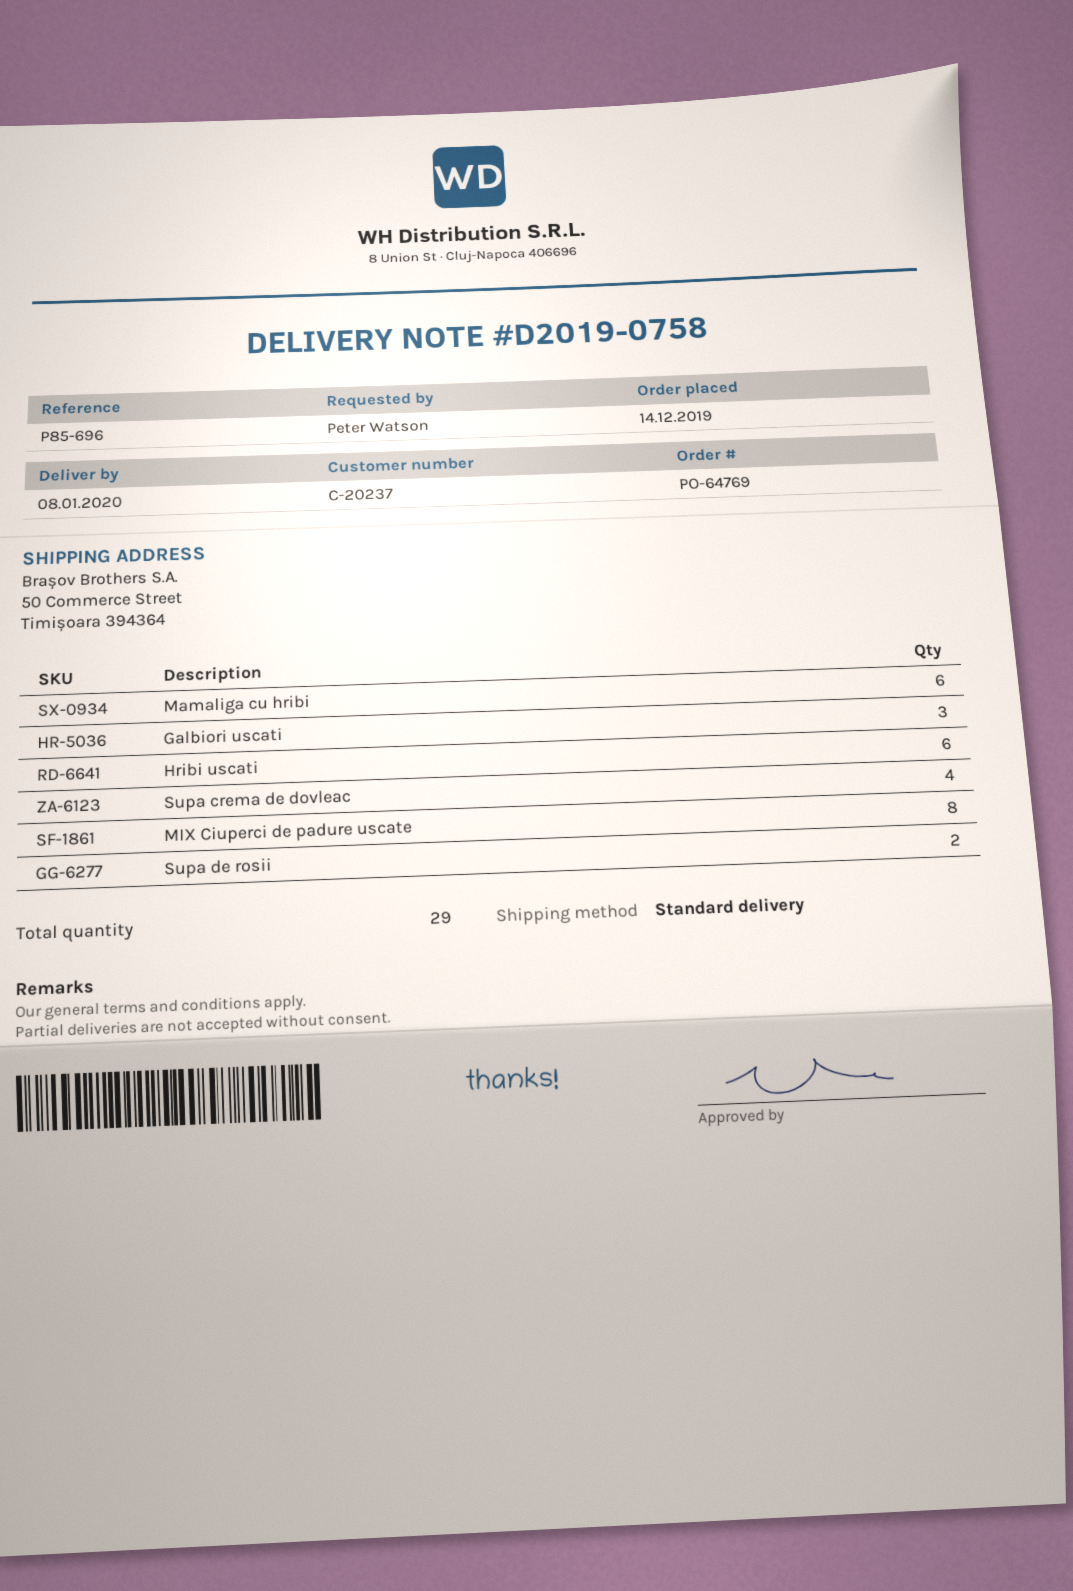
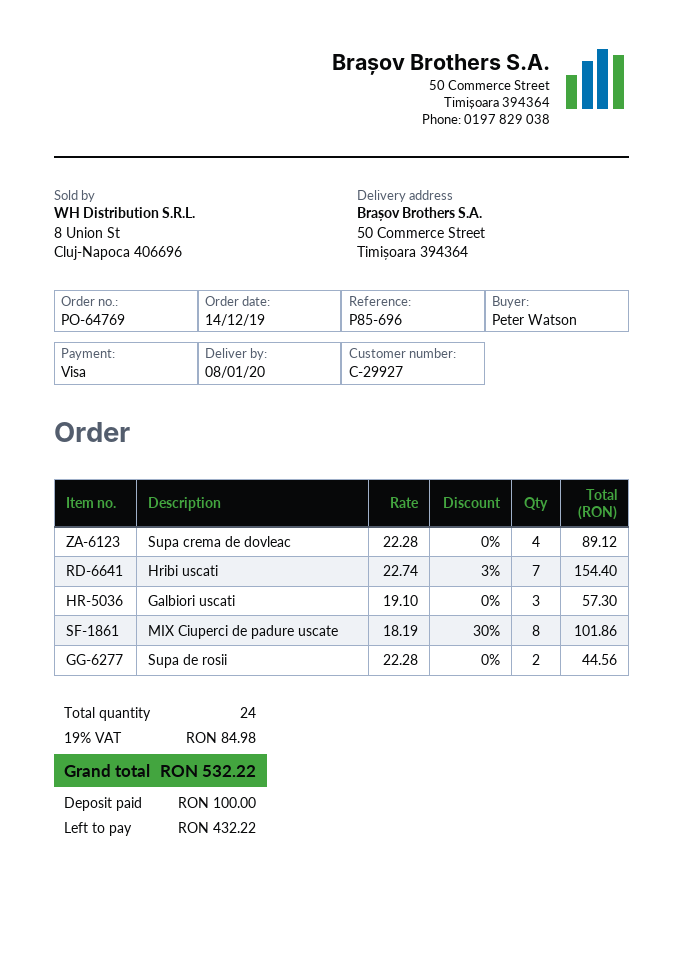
customer number: C-20237 -> C-29927
Mamaliga cu hribi: 6 -> none
Hribi uscati: 6 -> 7
total quantity: 29 -> 24

